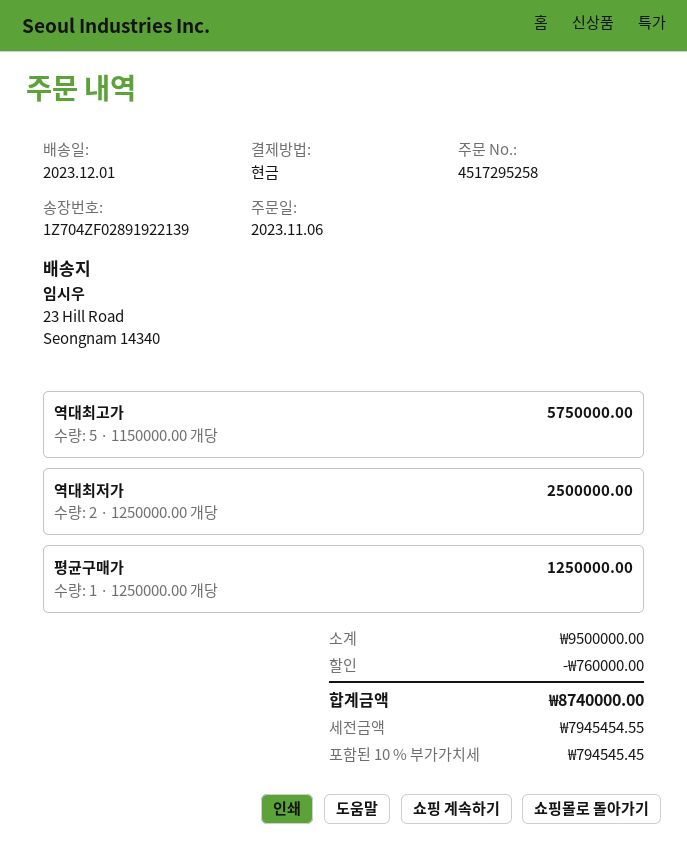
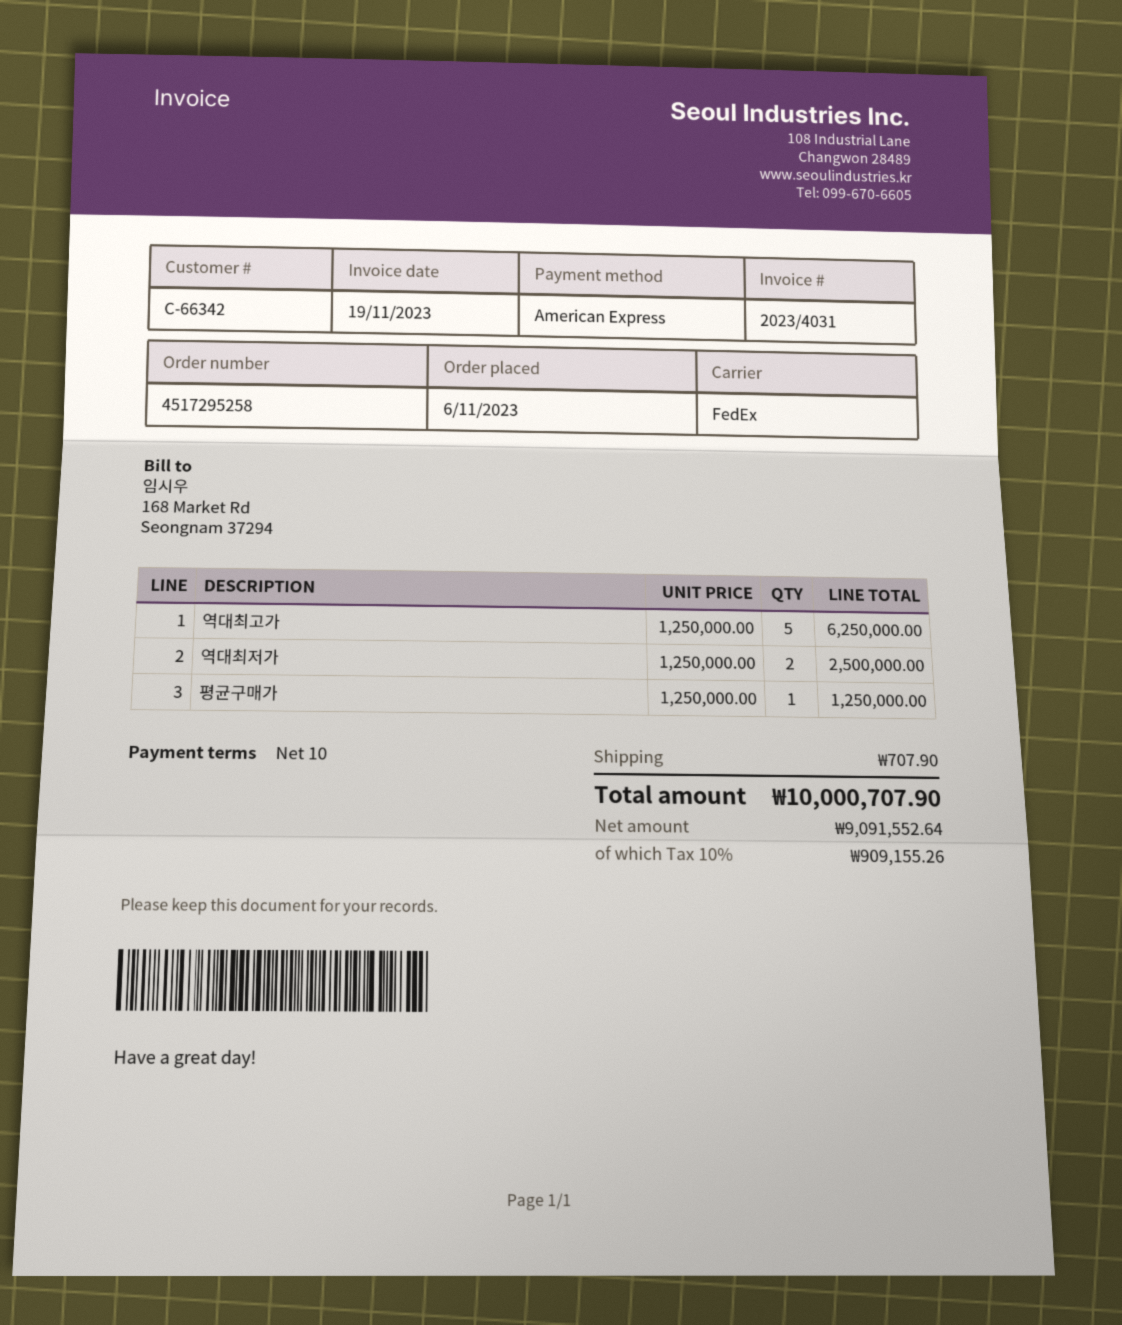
payment method: cash -> American Express
역대최고가: 5 x 1150000.00 = 5750000.00 -> 5 x 1250000.00 = 6250000.00
discount: 760000.00 -> none
shipping: none -> 707.90
net: 7945454.55 -> 9091552.64
tax: 10% = 794545.45 -> 10% = 909155.26
total: 8740000.00 -> 10000707.90

